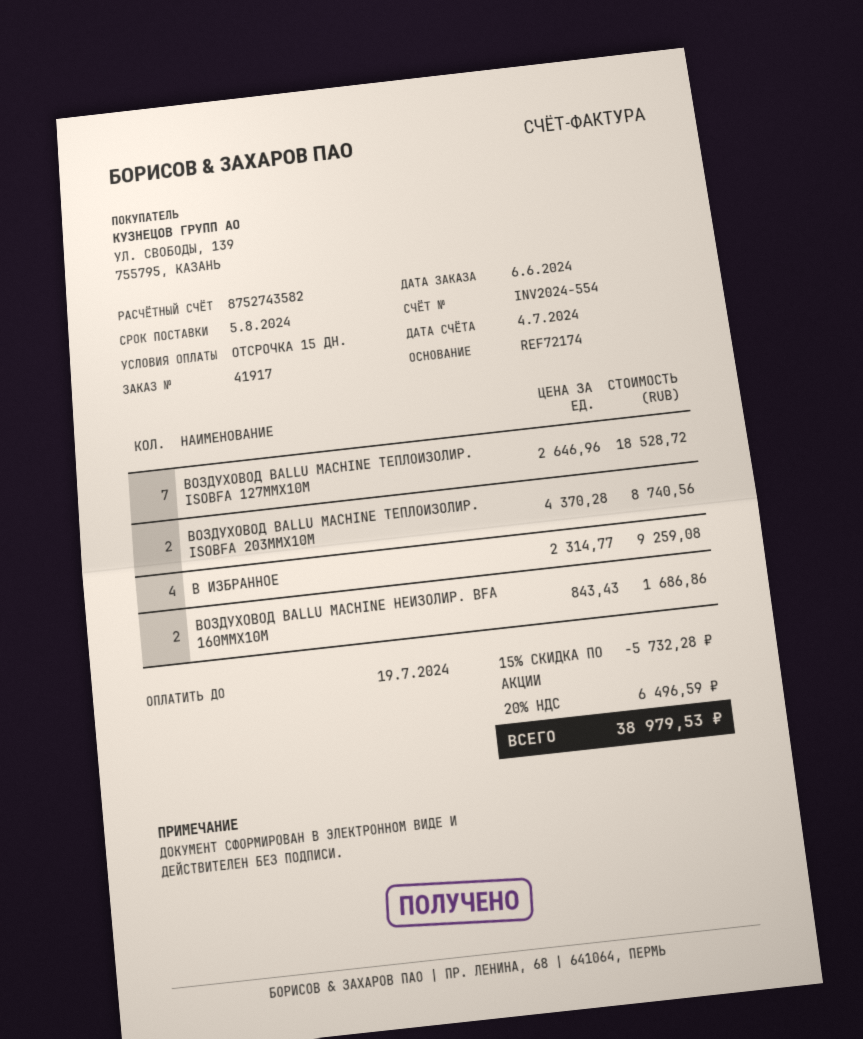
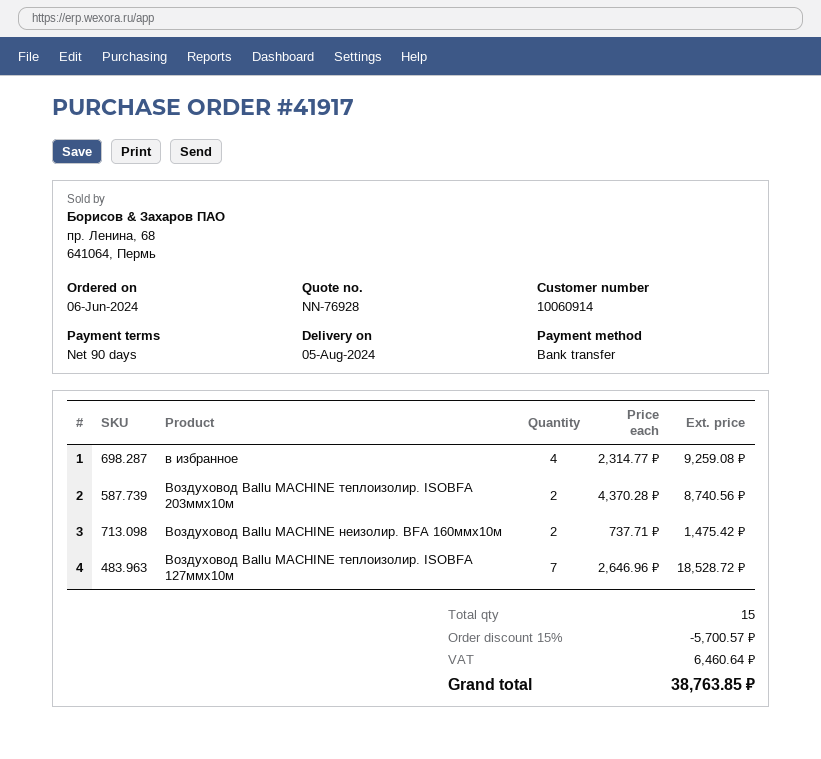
payment terms: 15 days -> 90 days
ВОЗДУХОВОД BALLU MACHINE НЕИЗОЛИР. BFA 160ММХ10М: 2 x 843.43 = 1686.86 -> 2 x 737.71 = 1475.42
discount: 15% = 5732.28 -> 15% = 5700.57
tax: 6496.59 -> 6460.64
total: 38979.53 -> 38763.85

